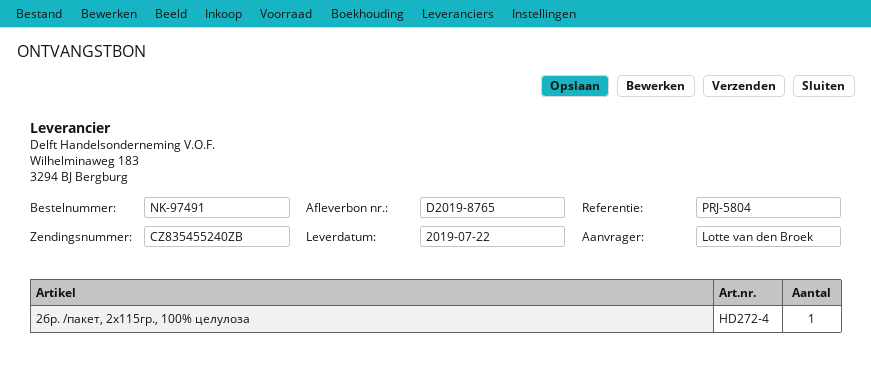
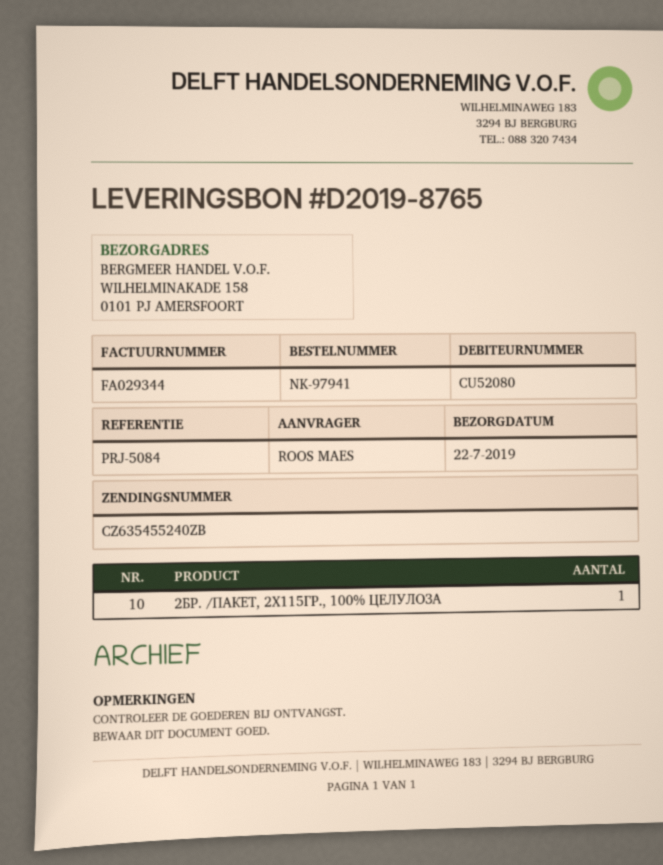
order number: NK-97491 -> NK-97941
reference: PRJ-5804 -> PRJ-5084
ordered by: Lotte van den Broek -> ROOS MAES
tracking number: CZ835455240ZB -> CZ635455240ZB

